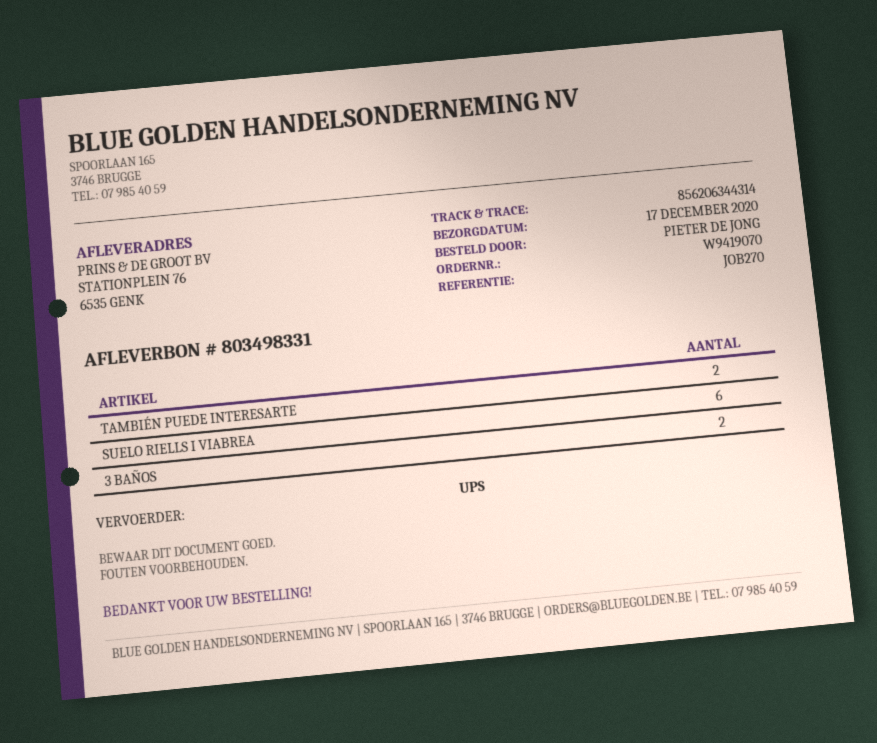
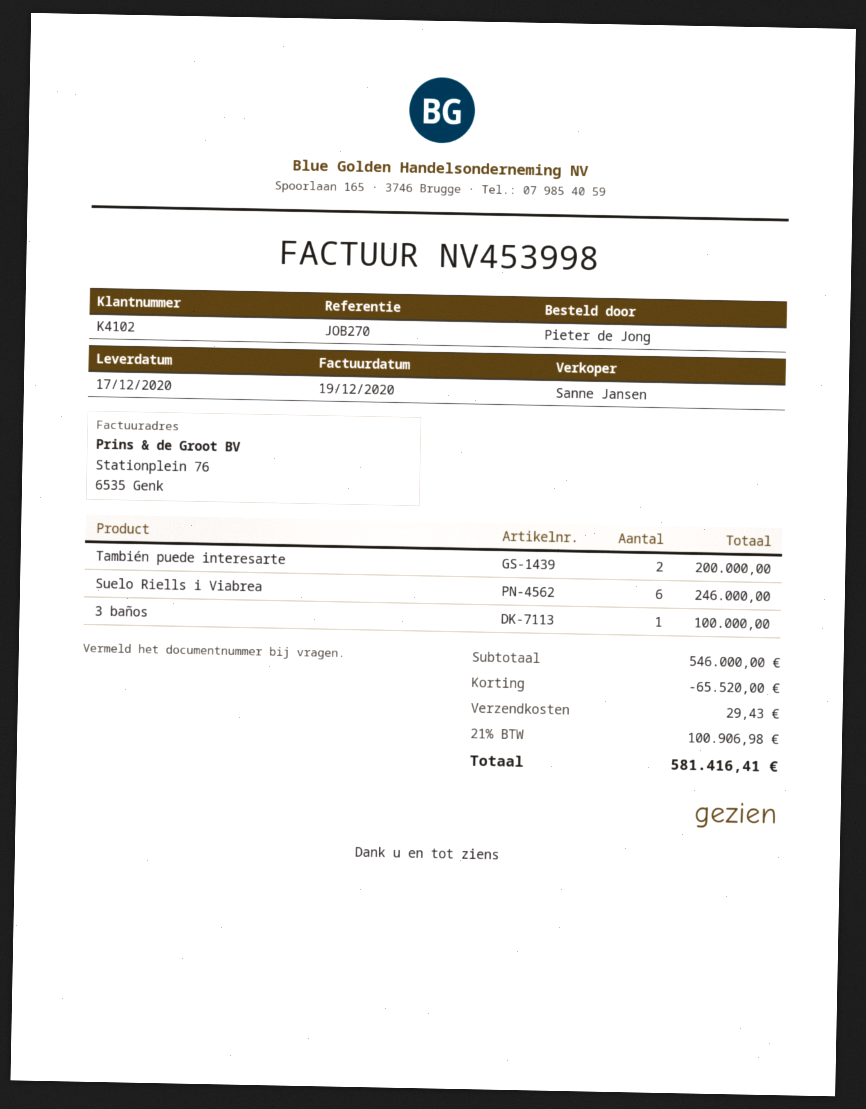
3 BAÑOS: 2 -> 1

